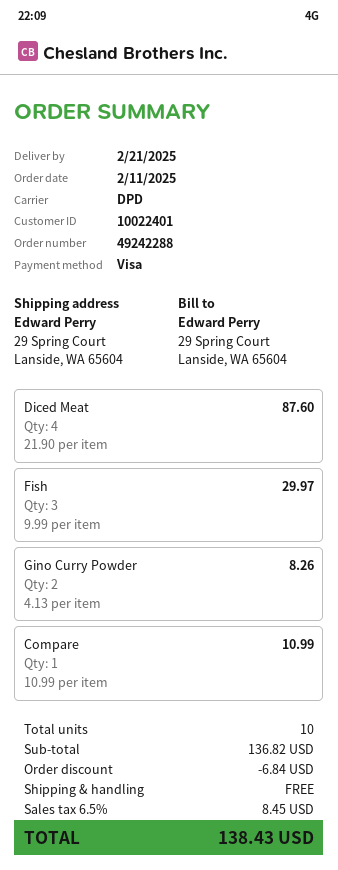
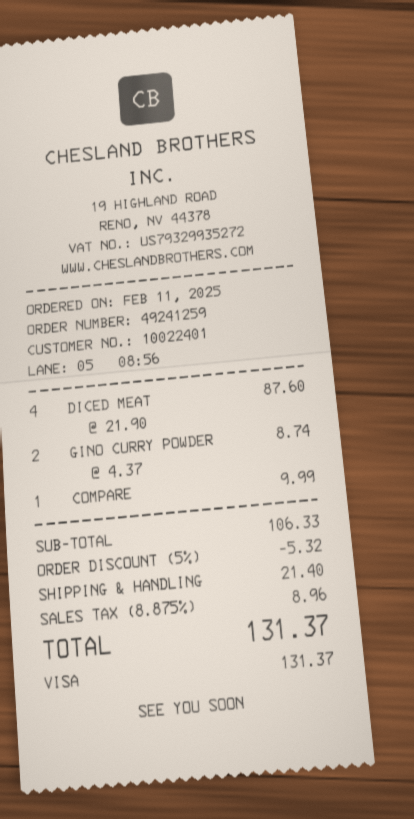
order number: 49242288 -> 49241259
Fish: 3 x 9.99 = 29.97 -> none
Gino Curry Powder: 2 x 4.13 = 8.26 -> 2 x 4.37 = 8.74
Compare: 1 x 10.99 = 10.99 -> 1 x 9.99 = 9.99
subtotal: 136.82 -> 106.33
discount: 6.84 -> 5.32
shipping: 0.00 -> 21.40
tax: 6.5% = 8.45 -> 8.875% = 8.96
total: 138.43 -> 131.37

